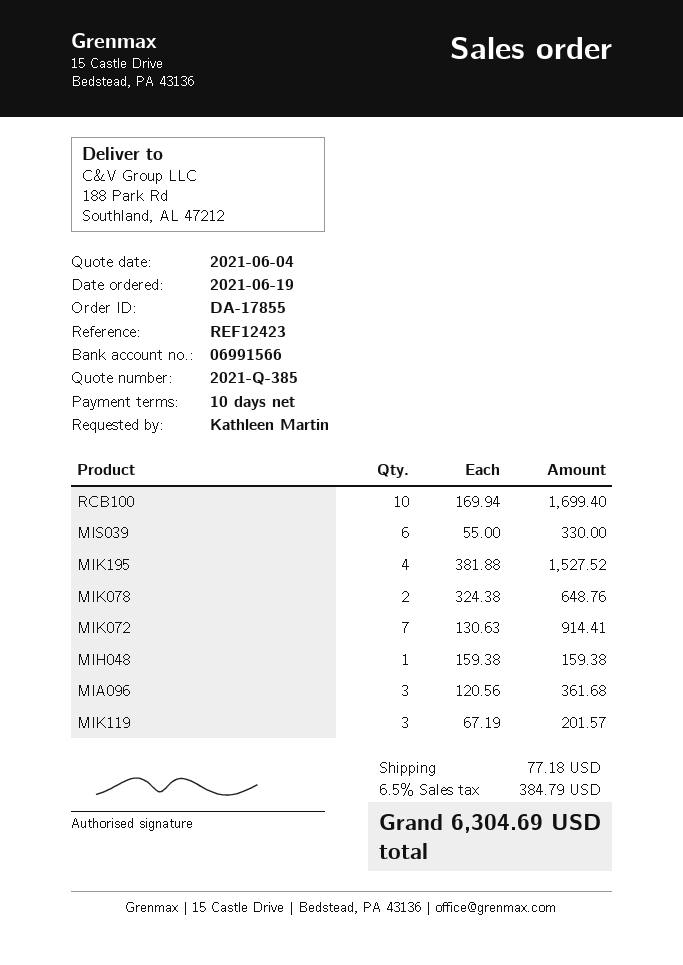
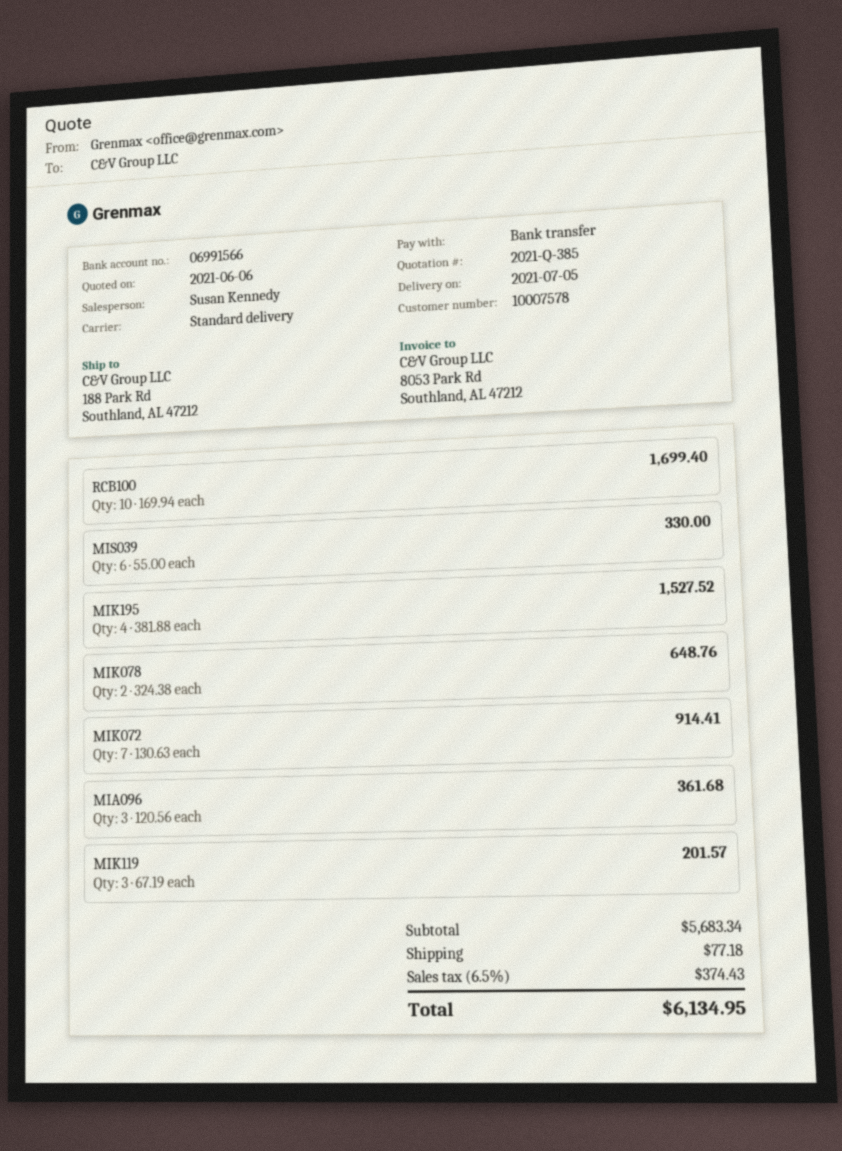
quote date: 2021-06-04 -> 2021-06-06
MIH048: 1 x 159.38 = 159.38 -> none
tax: 6.5% = 384.79 -> 6.5% = 374.43
total: 6304.69 -> 6134.95

